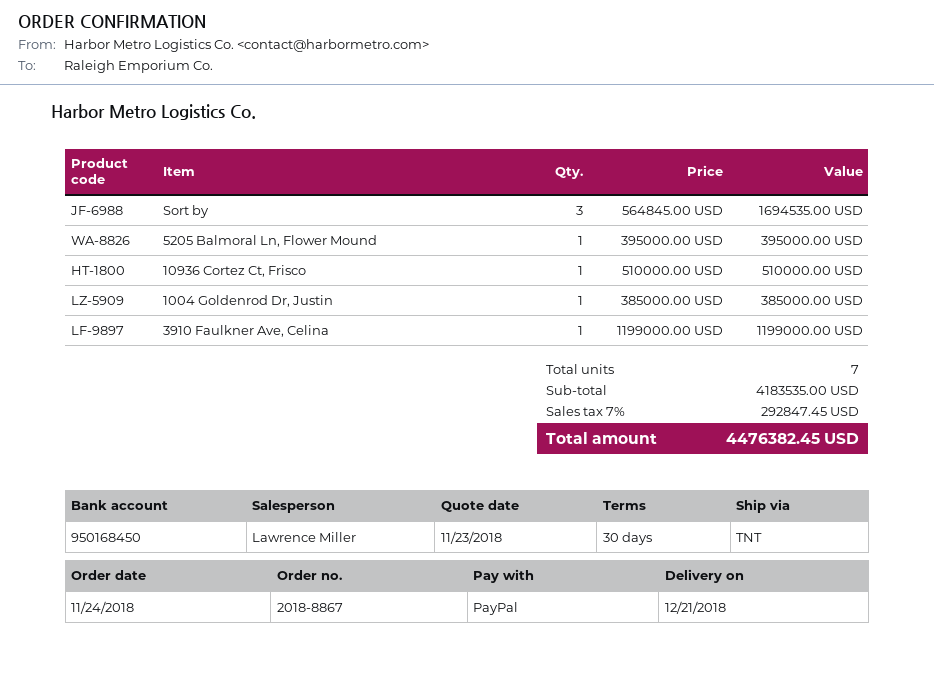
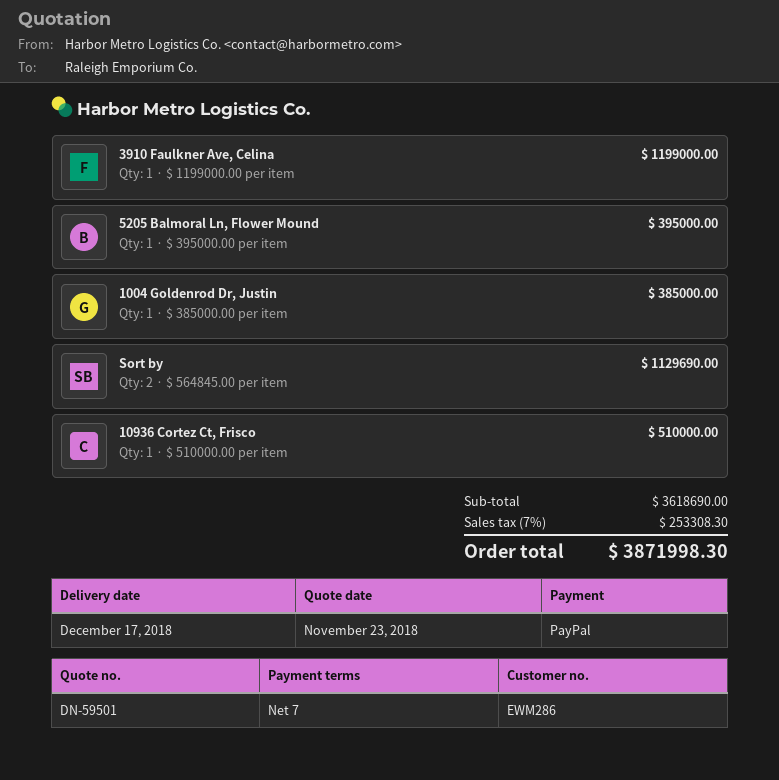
delivery date: 2018-12-21 -> 2018-12-17
payment terms: 30 days -> 7 days
Sort by: 3 x 564845.00 = 1694535.00 -> 2 x 564845.00 = 1129690.00
subtotal: 4183535.00 -> 3618690.00
tax: 7% = 292847.45 -> 7% = 253308.30
total: 4476382.45 -> 3871998.30

